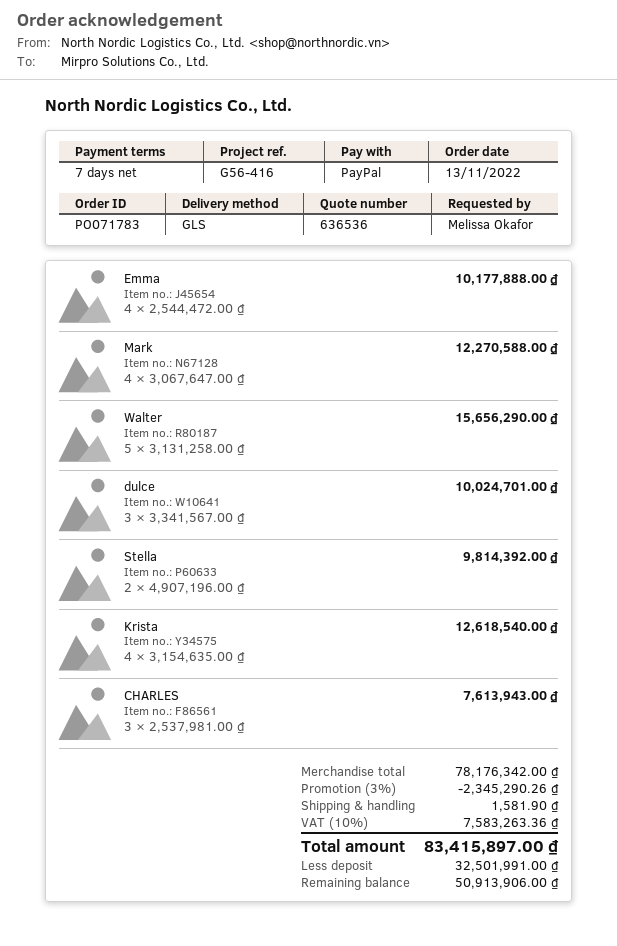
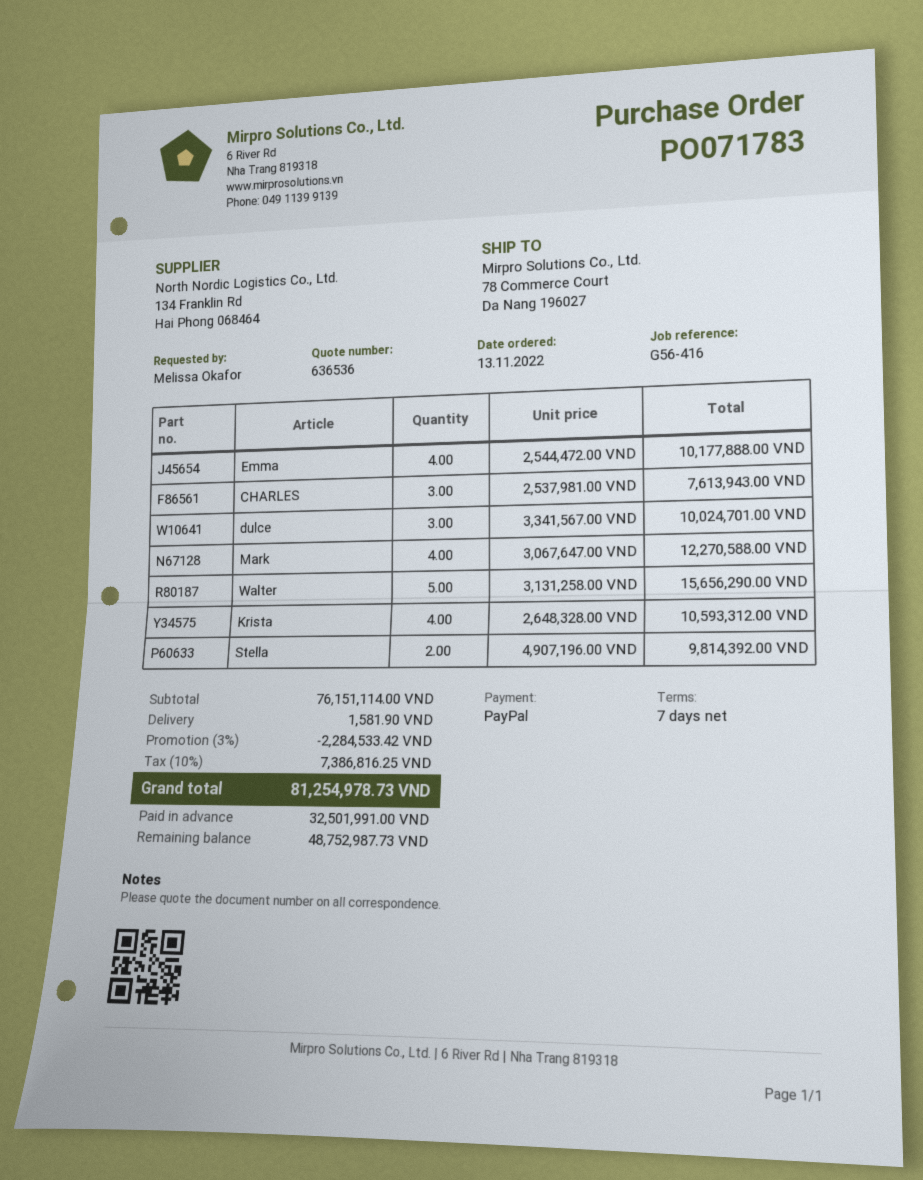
Krista: 4 x 3154635.00 = 12618540.00 -> 4 x 2648328.00 = 10593312.00
subtotal: 78176342.00 -> 76151114.00
discount: 3% = 2345290.26 -> 3% = 2284533.42
tax: 10% = 7583263.36 -> 10% = 7386816.25
total: 83415897.00 -> 81254978.73
balance: 50913906.00 -> 48752987.73

